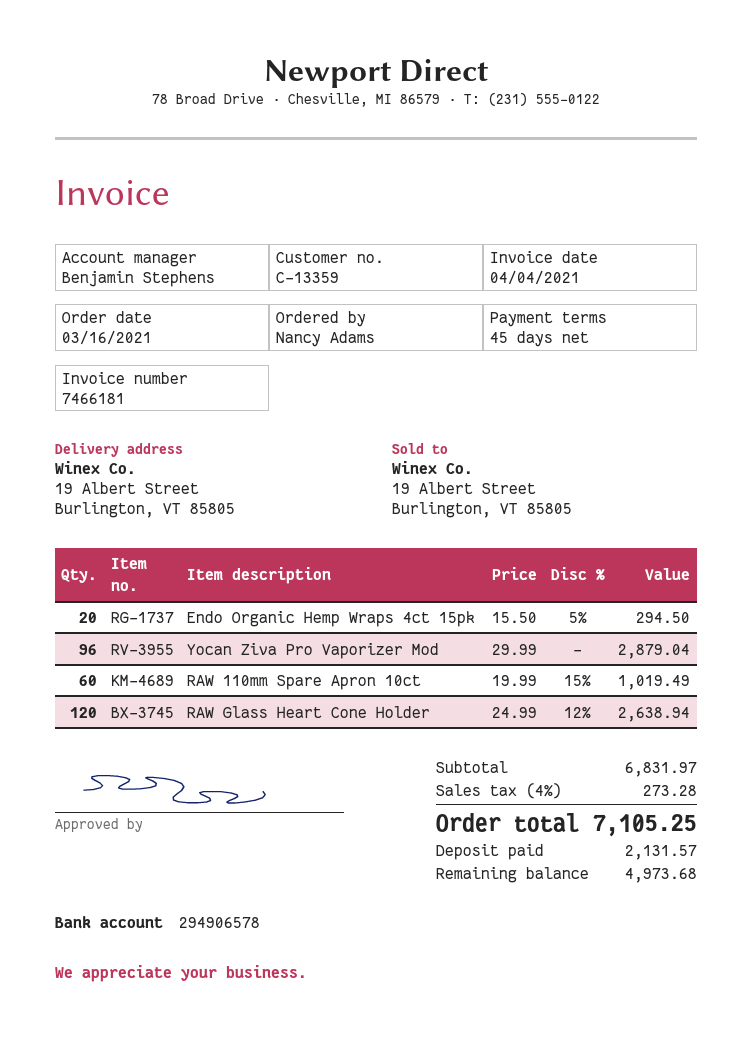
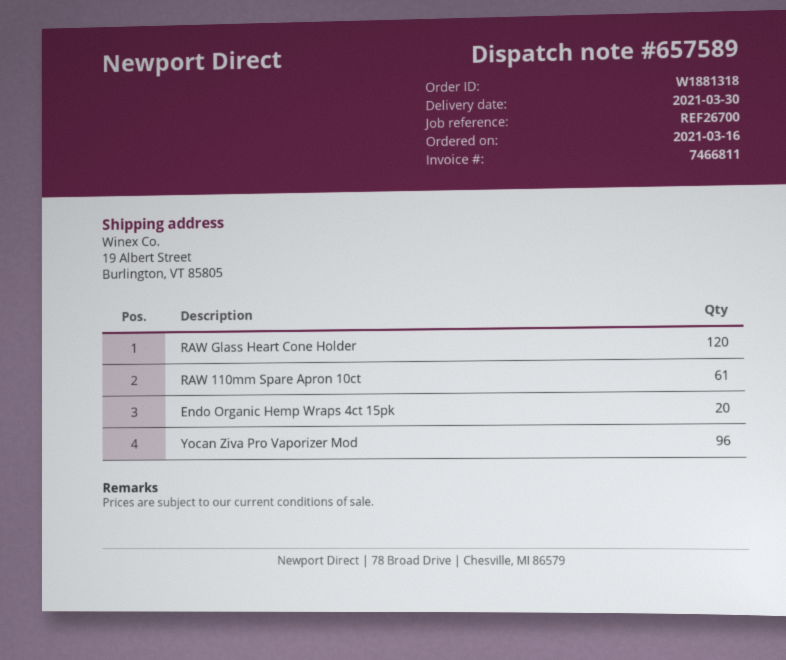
invoice number: 7466181 -> 7466811
RAW 110mm Spare Apron 10ct: 60 -> 61

